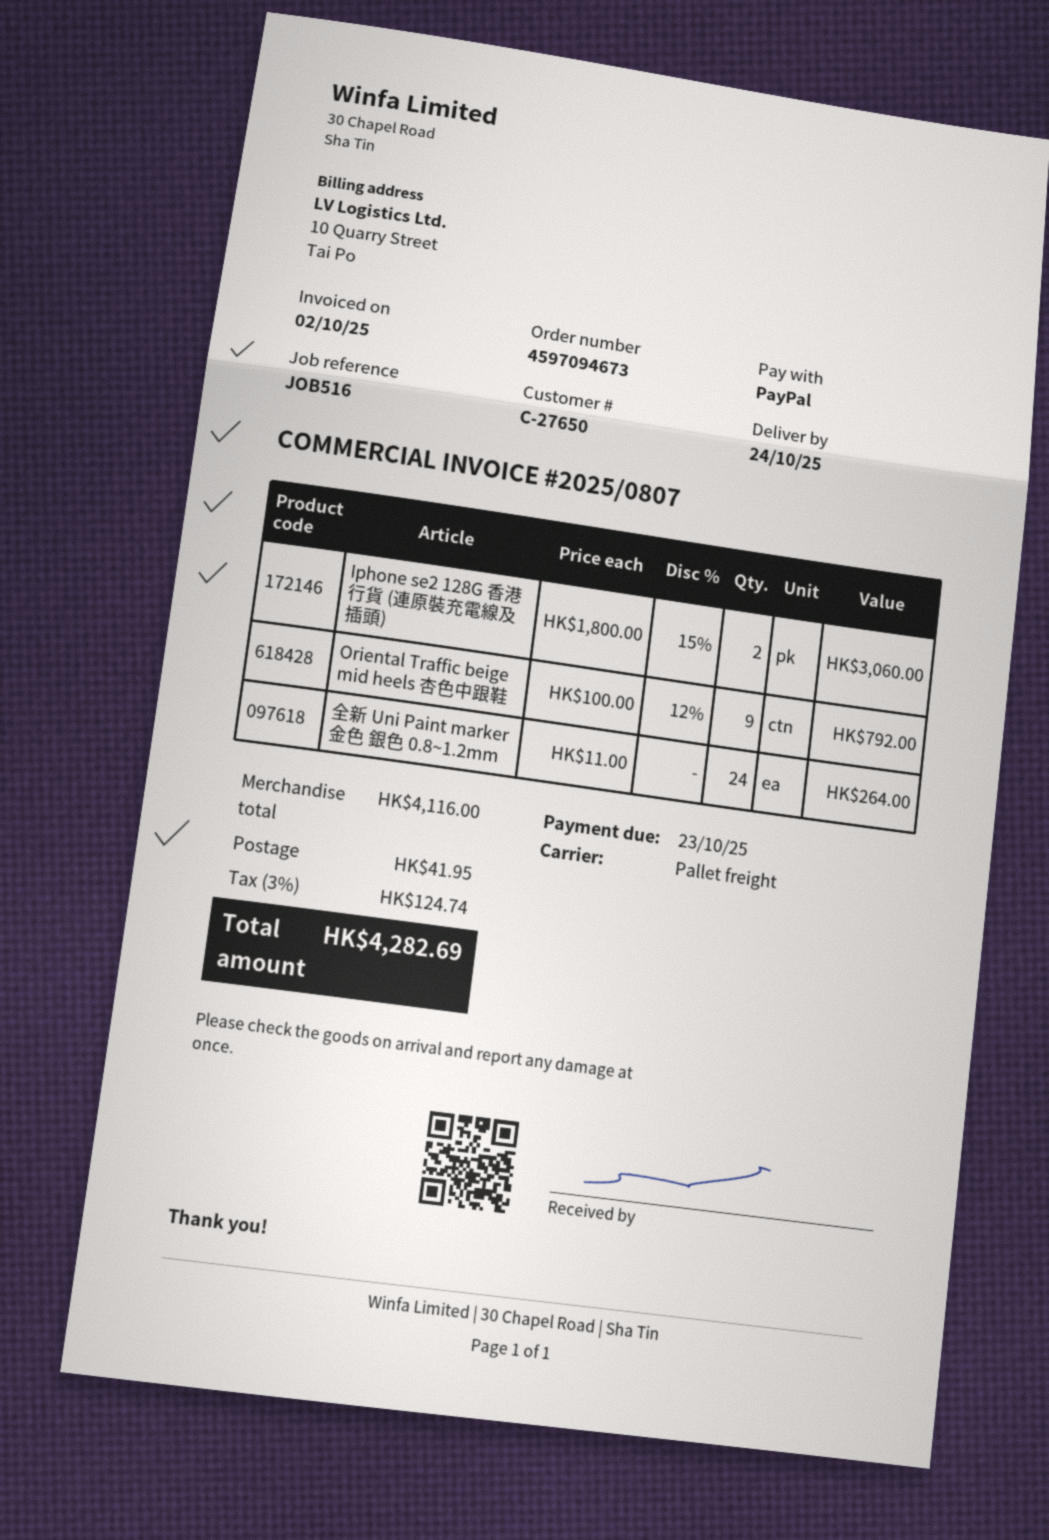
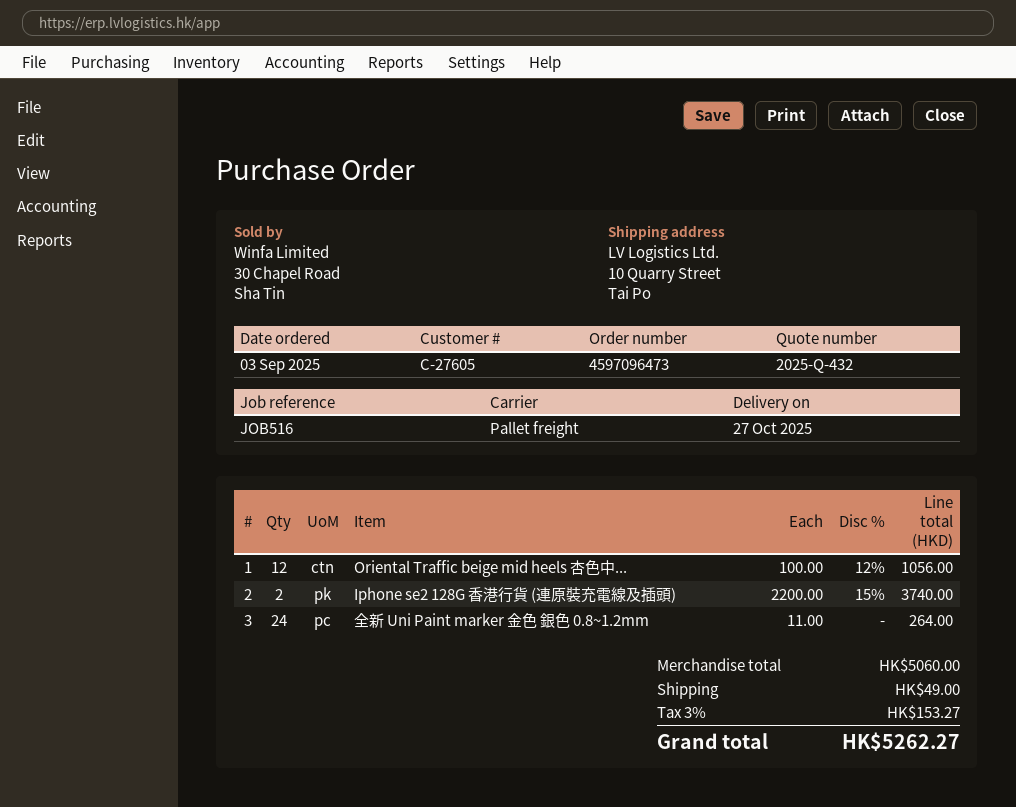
order number: 4597094673 -> 4597096473
delivery date: 2025-10-24 -> 2025-10-27
customer number: C-27650 -> C-27605
Iphone se2 128G 香港行貨 (連原裝充電線及插頭): 2 x 1800.00 - 15% = 3060.00 -> 2 x 2200.00 - 15% = 3740.00
Oriental Traffic beige mid heels 杏色中跟鞋: 9 x 100.00 - 12% = 792.00 -> 12 x 100.00 - 12% = 1056.00
subtotal: 4116.00 -> 5060.00
shipping: 41.95 -> 49.00
tax: 3% = 124.74 -> 3% = 153.27
total: 4282.69 -> 5262.27

